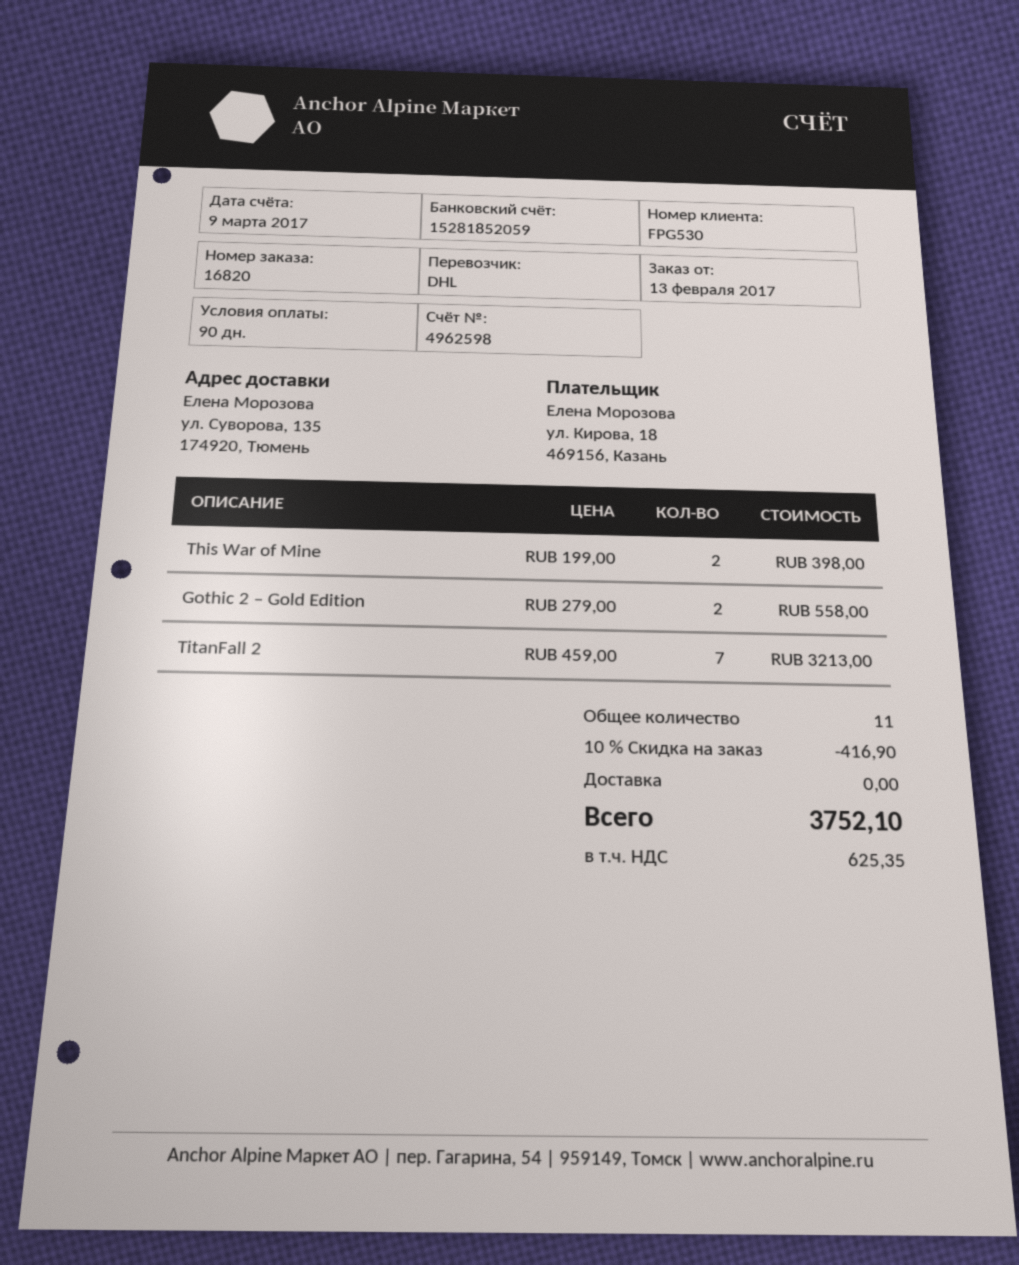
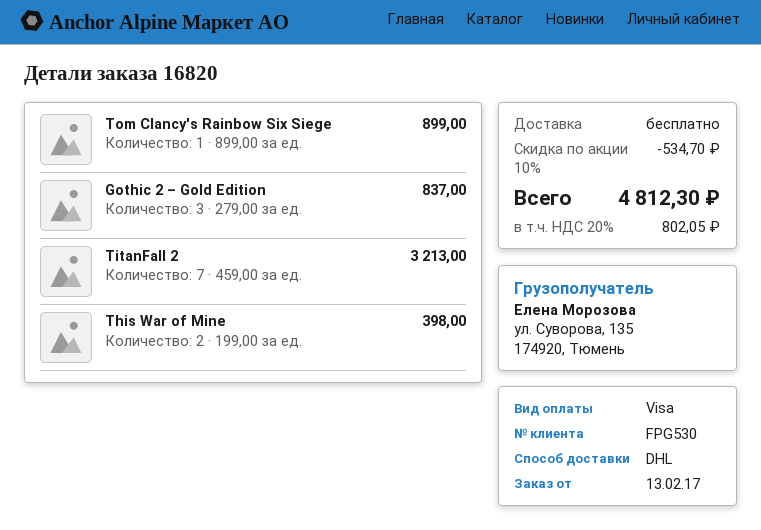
Gothic 2 – Gold Edition: 2 x 279.00 = 558.00 -> 3 x 279.00 = 837.00
Tom Clancy's Rainbow Six Siege: none -> 1 x 899.00 = 899.00
discount: 10% = 416.90 -> 10% = 534.70
tax: 625.35 -> 802.05
total: 3752.10 -> 4812.30

